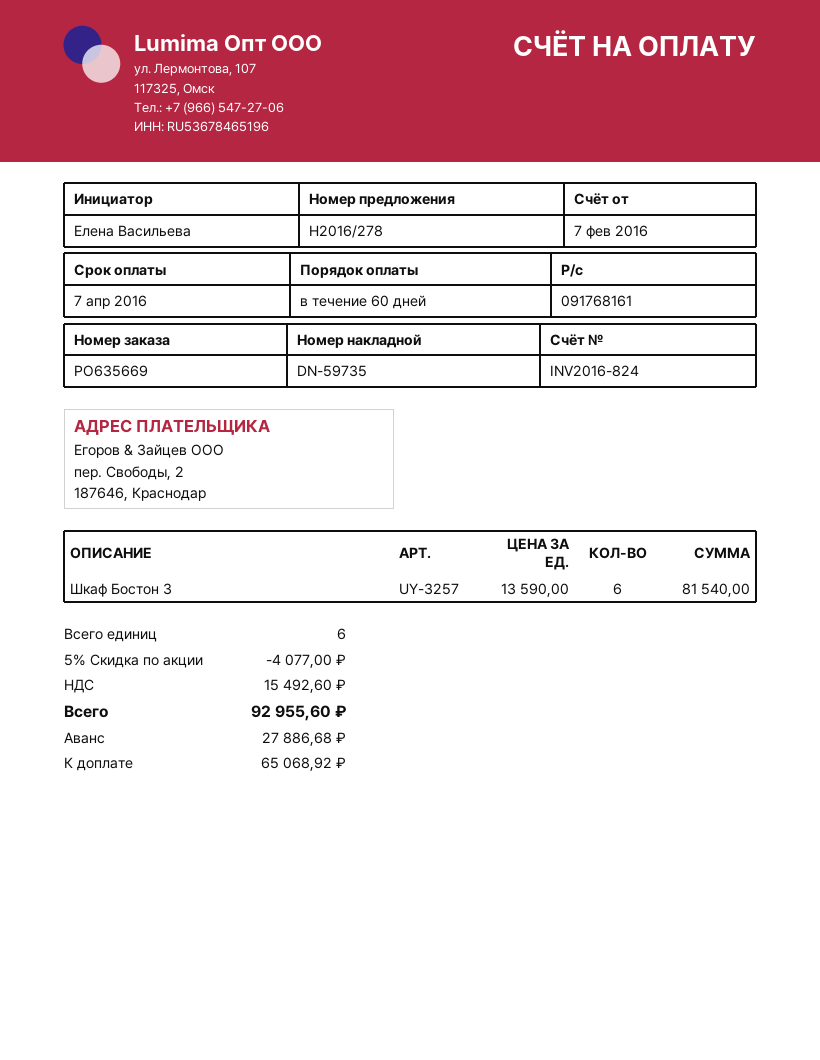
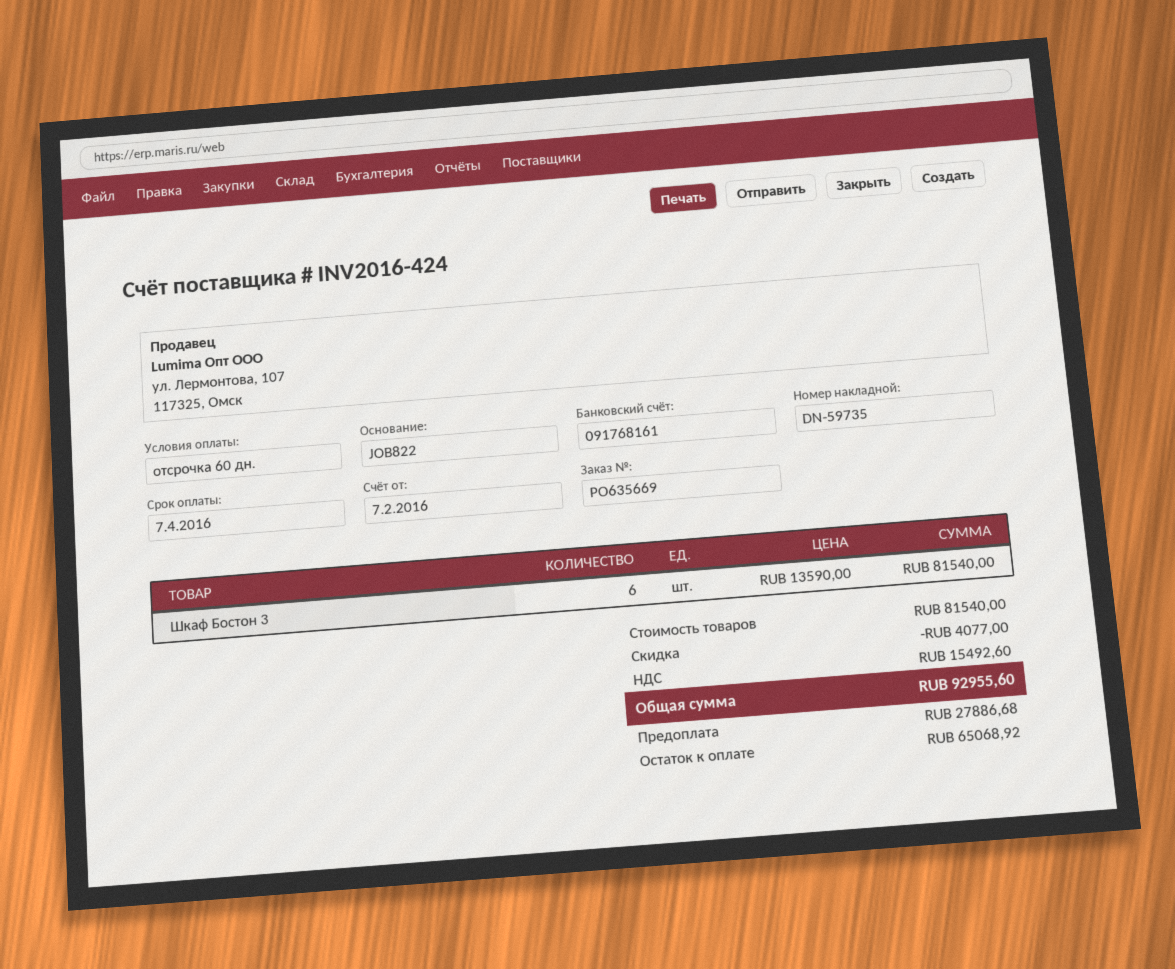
invoice number: INV2016-824 -> INV2016-424

